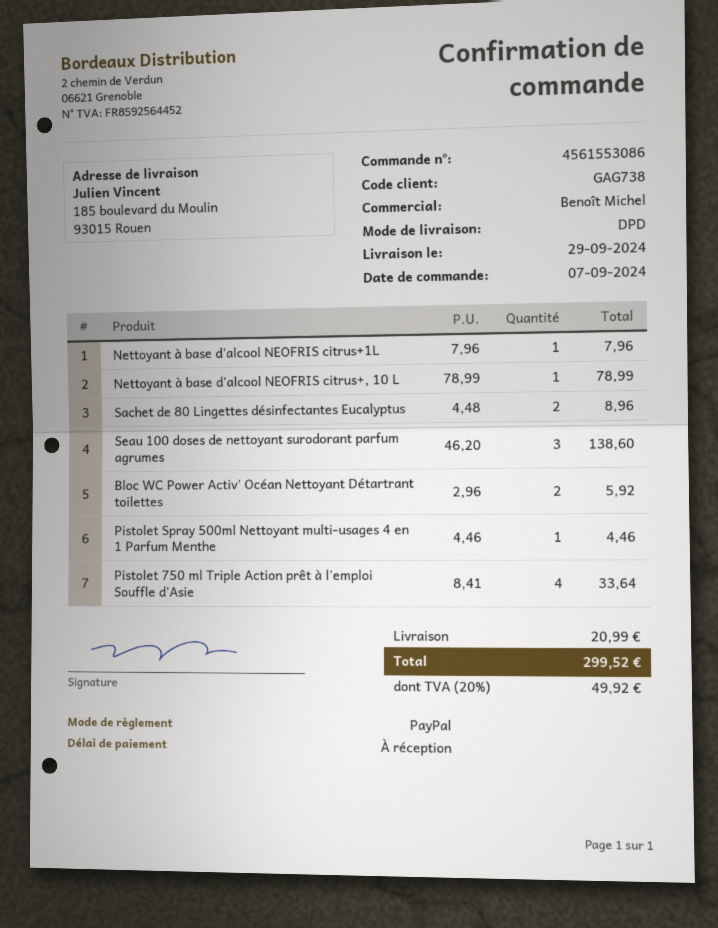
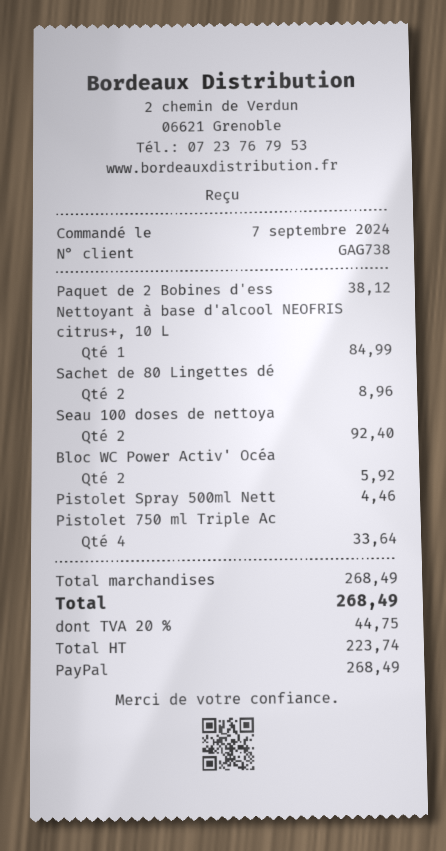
Nettoyant à base d'alcool NEOFRIS citrus+1L: 1 for 7.96 -> none
Nettoyant à base d'alcool NEOFRIS citrus+, 10 L: 1 for 78.99 -> 1 for 84.99
Seau 100 doses de nettoyant surodorant parfum agrumes: 3 for 138.60 -> 2 for 92.40
Paquet de 2 Bobines d'ess: none -> 1 for 38.12
shipping: 20.99 -> none
tax: 20% = 49.92 -> 20% = 44.75
total: 299.52 -> 268.49

